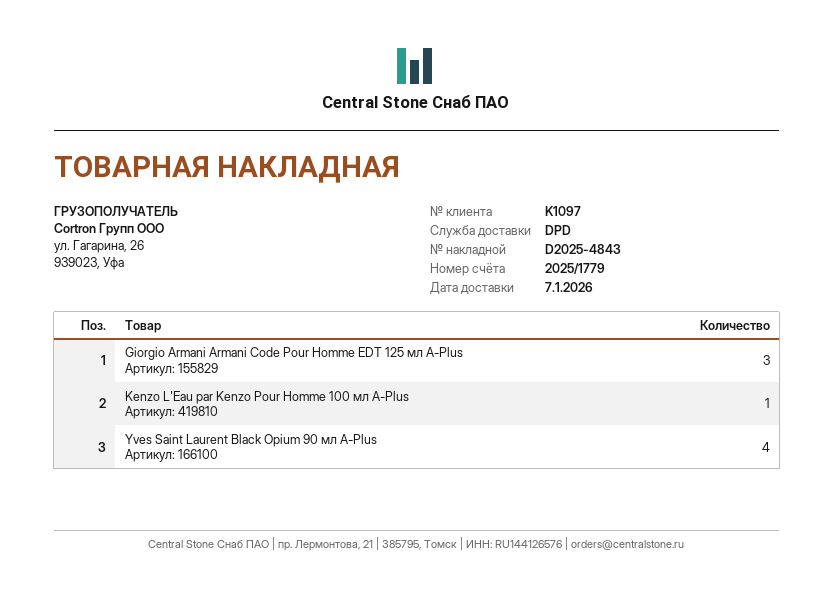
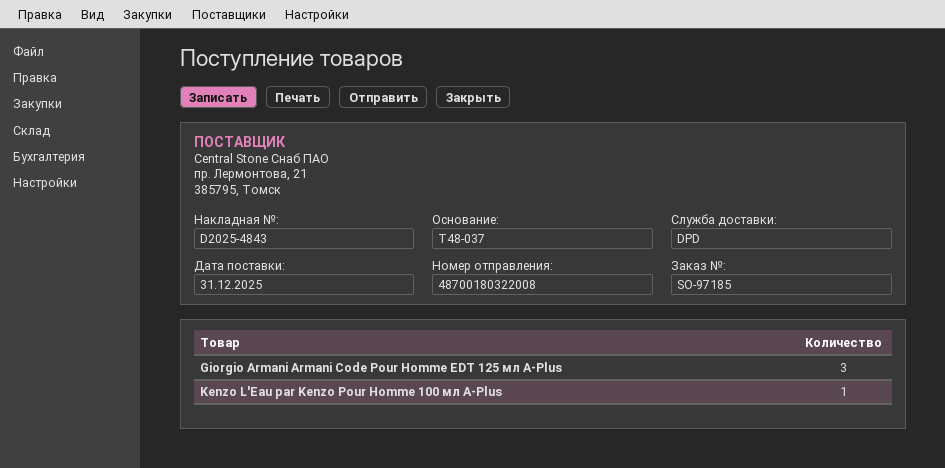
delivery date: 2026-01-07 -> 2025-12-31
Yves Saint Laurent Black Opium 90 мл A-Plus: 4 -> none

